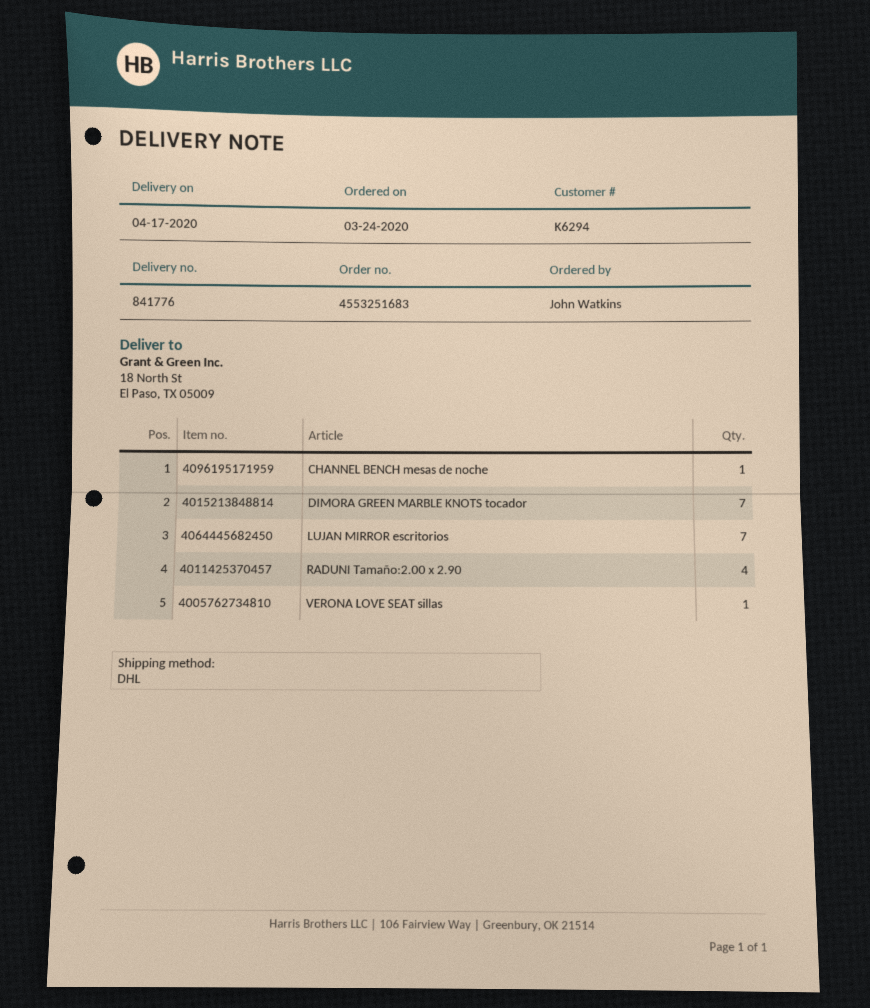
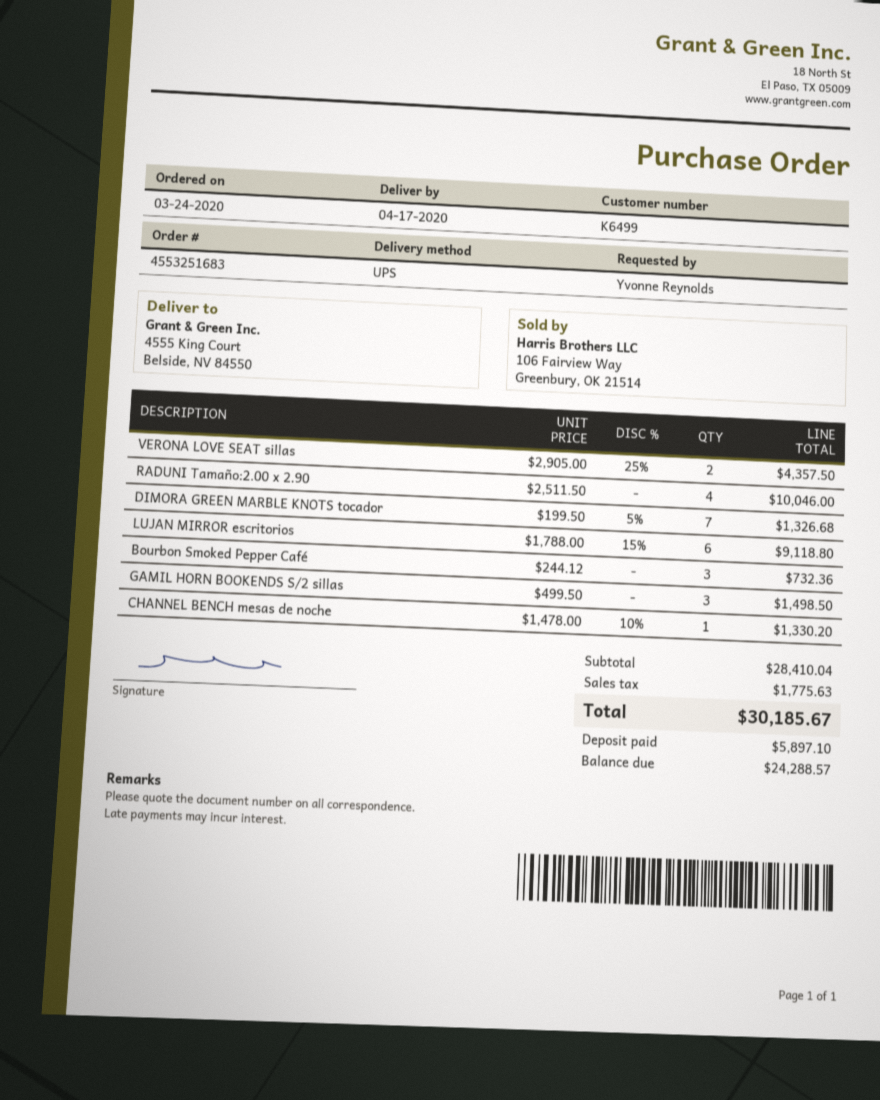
customer number: K6294 -> K6499
ordered by: John Watkins -> Yvonne Reynolds
shipping method: DHL -> UPS
ship to: 18 North St, El Paso, TX 05009 -> 4555 King Court, Belside, NV 84550
LUJAN MIRROR escritorios: 7 -> 6
VERONA LOVE SEAT sillas: 1 -> 2
Bourbon Smoked Pepper Café: none -> 3
GAMIL HORN BOOKENDS S/2 sillas: none -> 3

